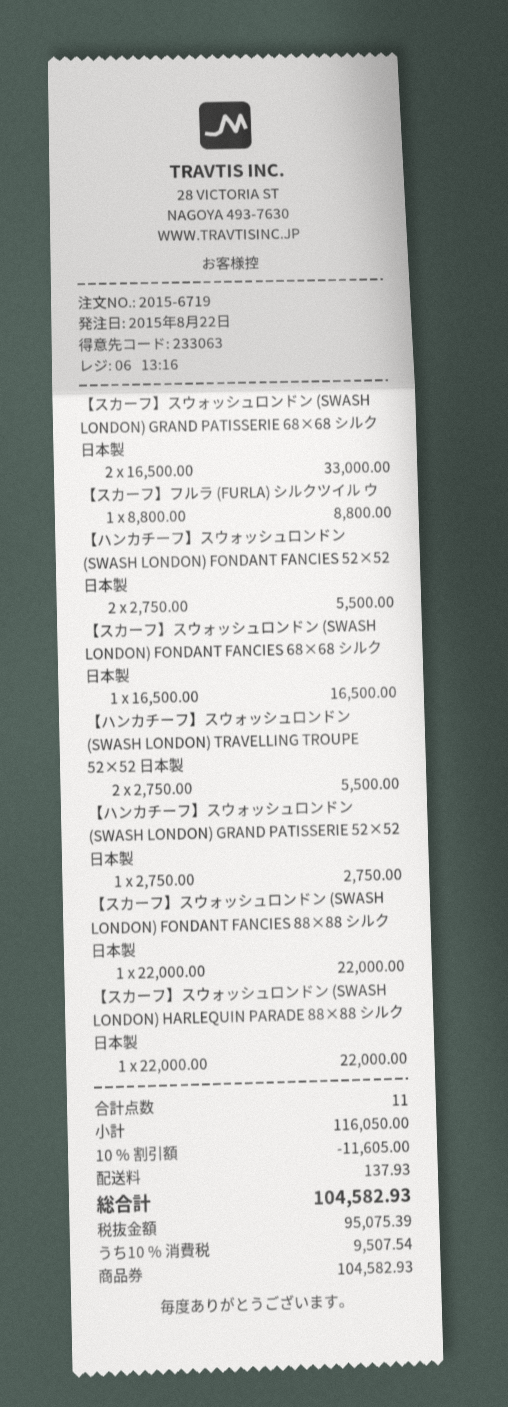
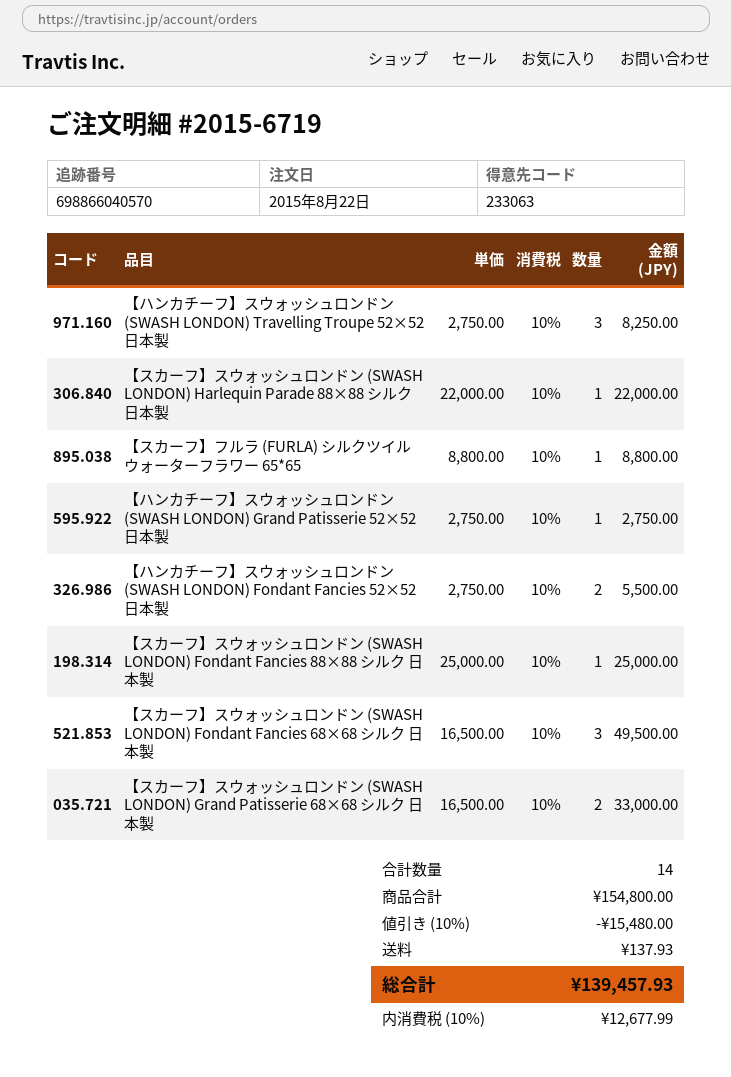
【スカーフ】スウォッシュロンドン (SWASH LONDON) FONDANT FANCIES 68×68 シルク 日本製: 1 x 16500.00 = 16500.00 -> 3 x 16500.00 = 49500.00
【ハンカチーフ】スウォッシュロンドン (SWASH LONDON) TRAVELLING TROUPE 52×52 日本製: 2 x 2750.00 = 5500.00 -> 3 x 2750.00 = 8250.00
【スカーフ】スウォッシュロンドン (SWASH LONDON) FONDANT FANCIES 88×88 シルク 日本製: 1 x 22000.00 = 22000.00 -> 1 x 25000.00 = 25000.00
total quantity: 11 -> 14
subtotal: 116050.00 -> 154800.00
discount: 10% = 11605.00 -> 10% = 15480.00
tax: 10% = 9507.54 -> 10% = 12677.99
total: 104582.93 -> 139457.93

